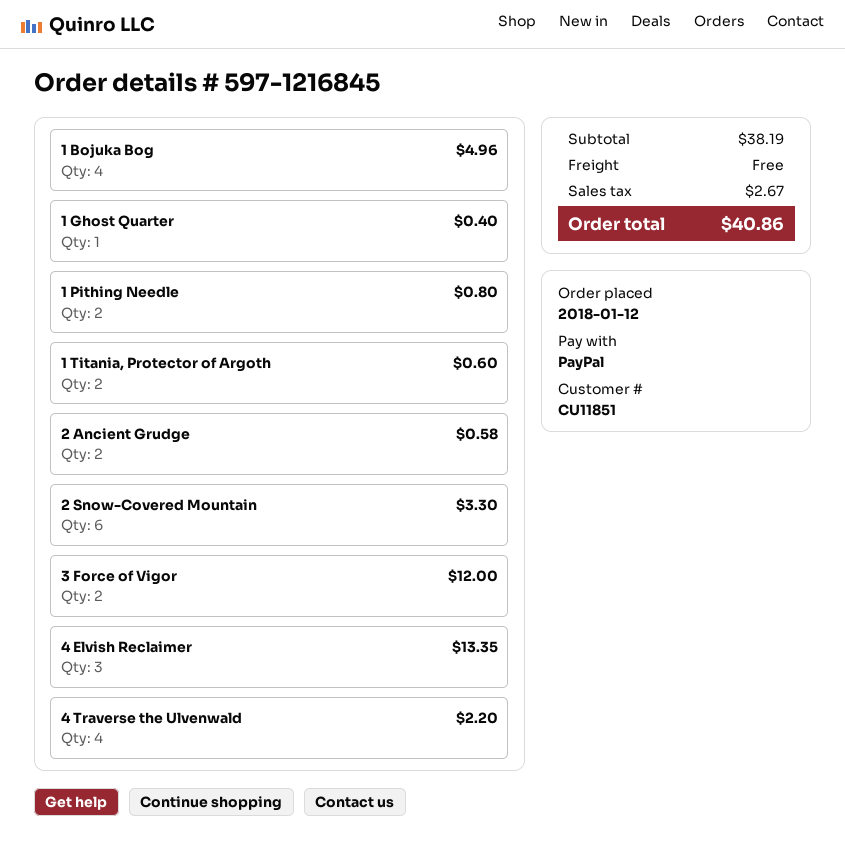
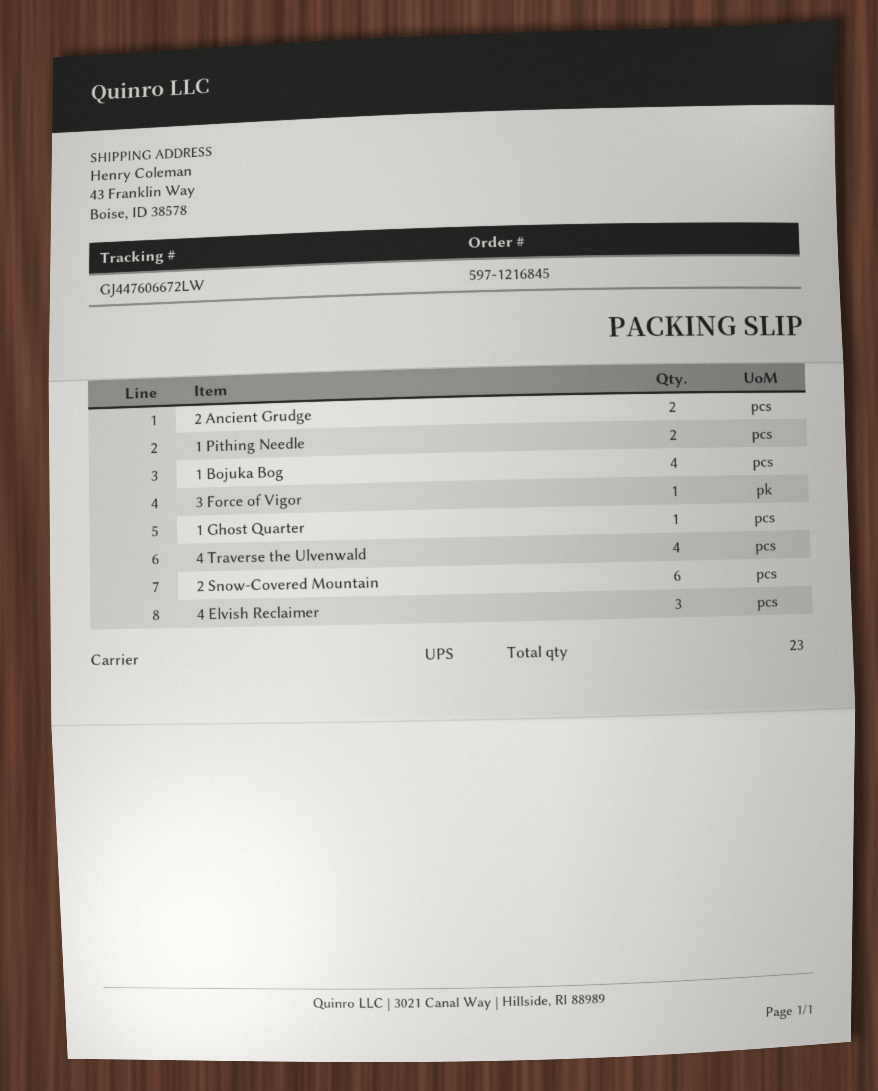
1 Titania, Protector of Argoth: 2 -> none
3 Force of Vigor: 2 -> 1

